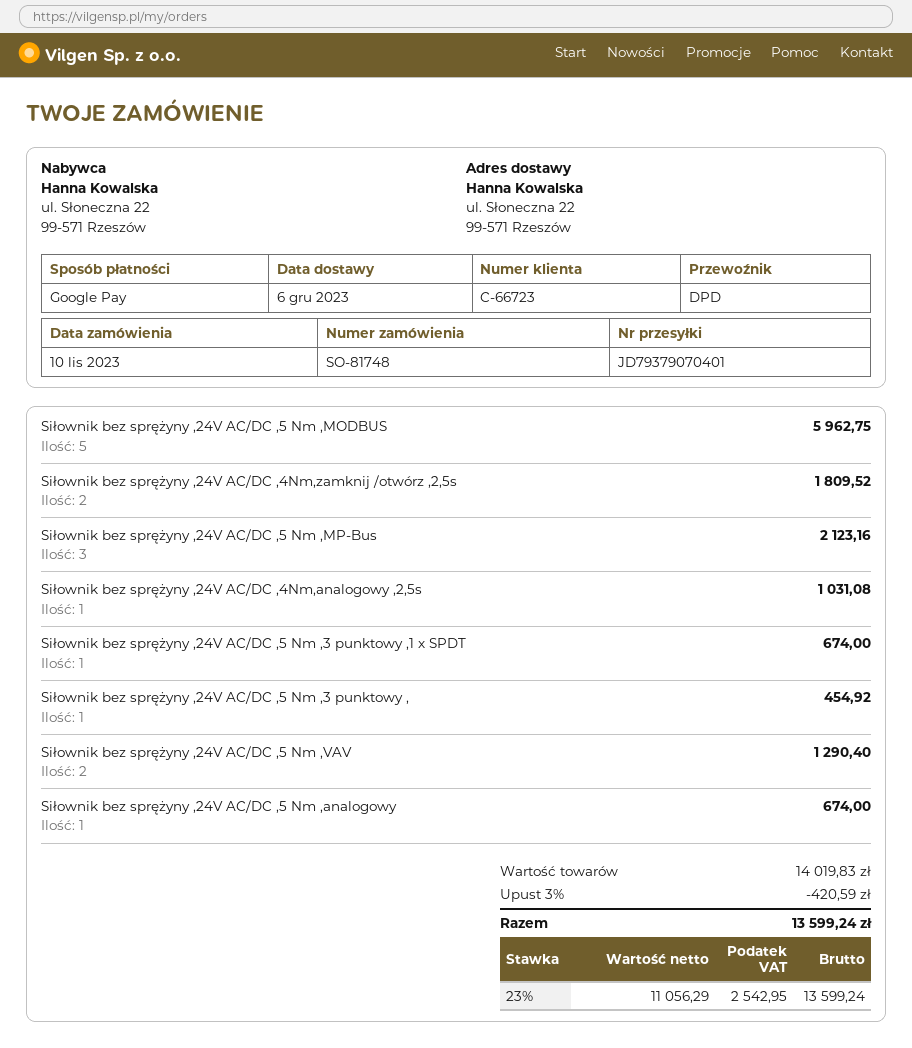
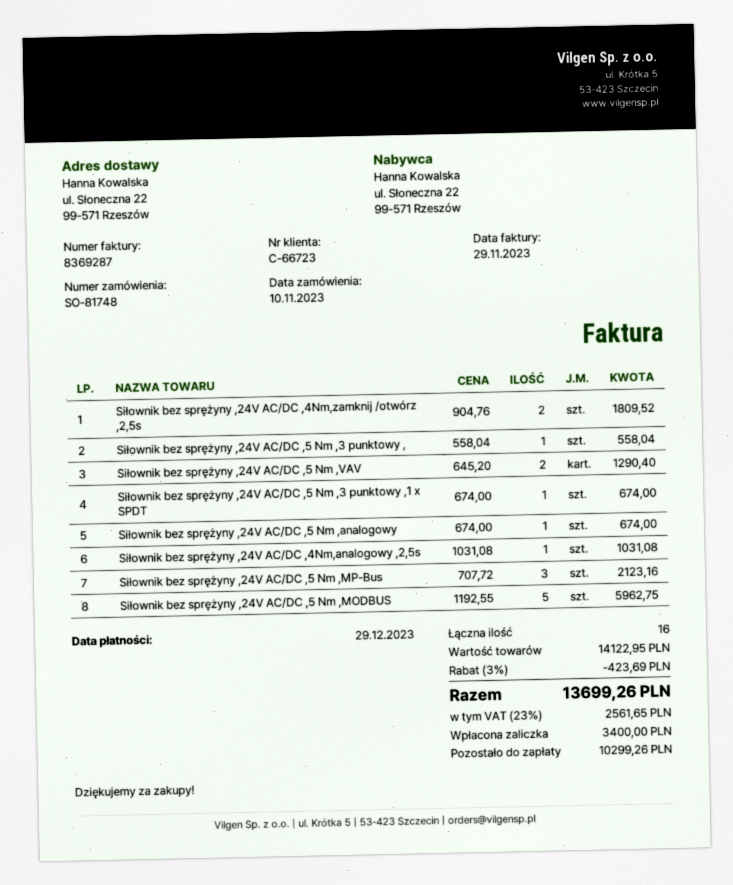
Siłownik bez sprężyny ,24V AC/DC ,5 Nm ,3 punktowy ,: 1 for 454.92 -> 1 for 558.04
subtotal: 14019.83 -> 14122.95
discount: 3% = 420.59 -> 3% = 423.69
tax: 23% = 2542.95 -> 23% = 2561.65
total: 13599.24 -> 13699.26

